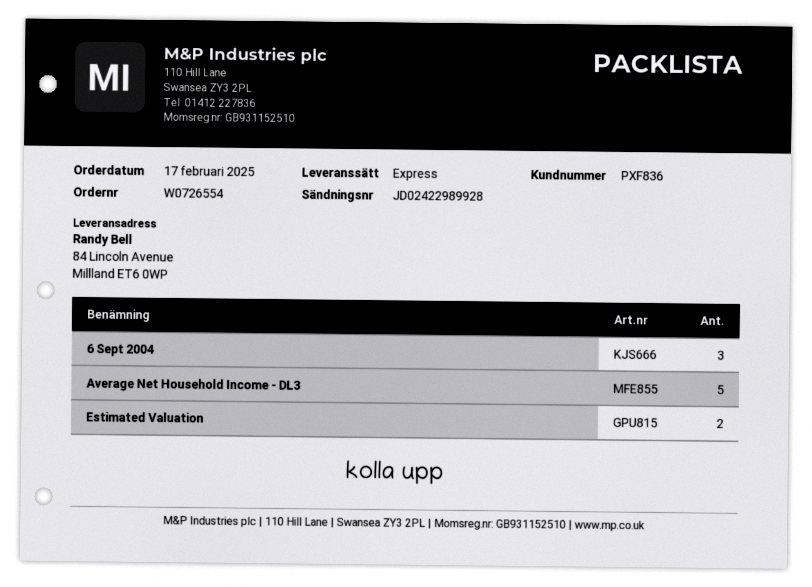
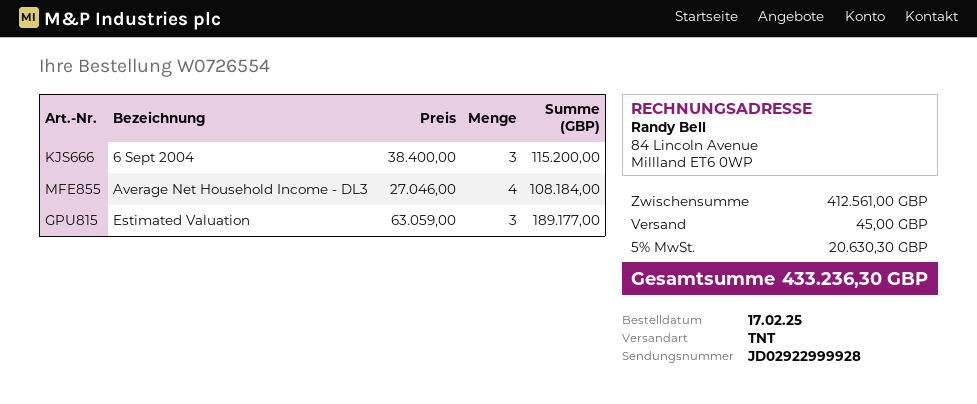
shipping method: express -> TNT
tracking number: JD02422989928 -> JD02922999928
Average Net Household Income - DL3: 5 -> 4
Estimated Valuation: 2 -> 3

